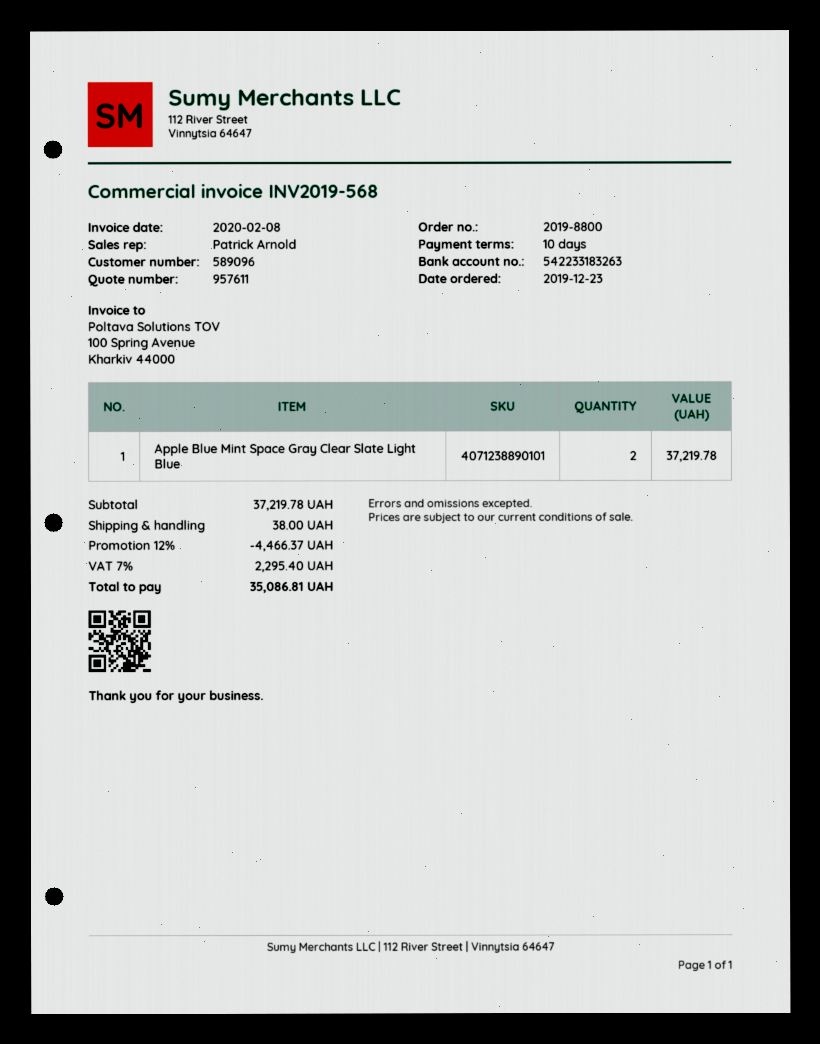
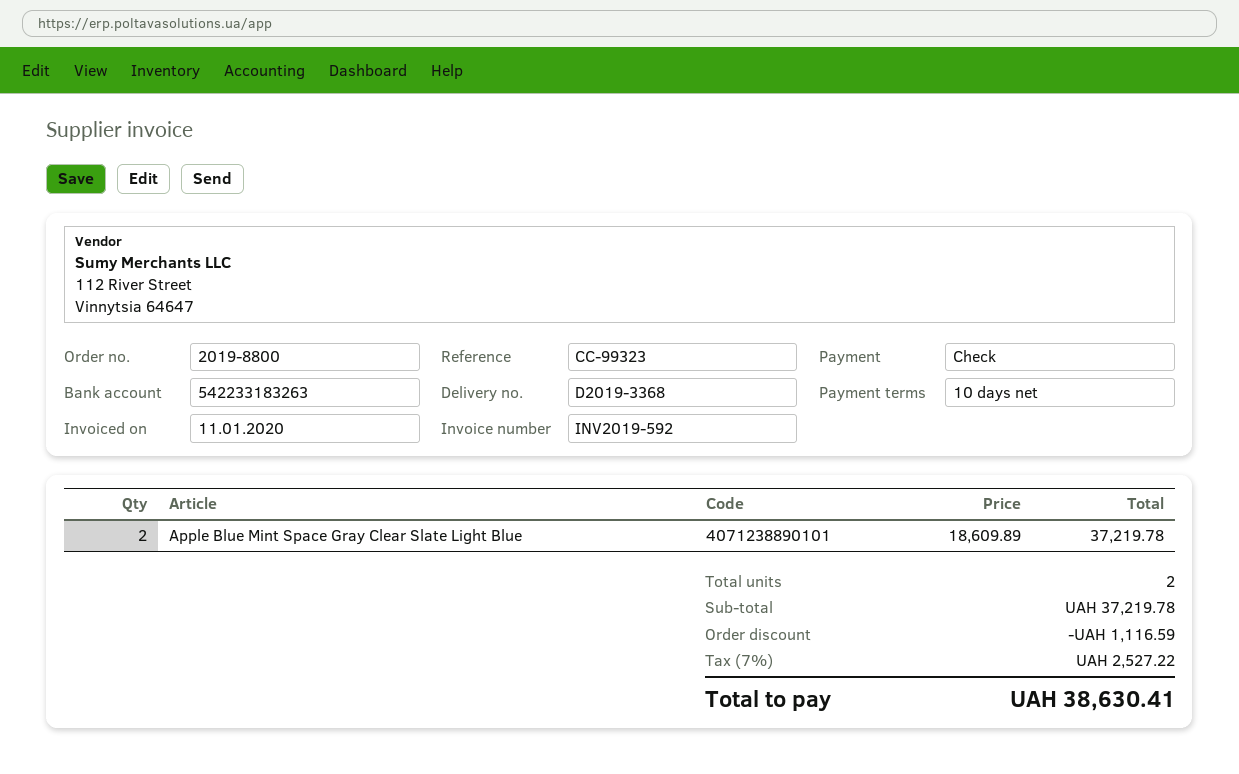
invoice number: INV2019-568 -> INV2019-592
invoice date: 2020-02-08 -> 2020-01-11
discount: 4466.37 -> 1116.59
shipping: 38.00 -> none
tax: 7% = 2295.40 -> 7% = 2527.22
total: 35086.81 -> 38630.41

